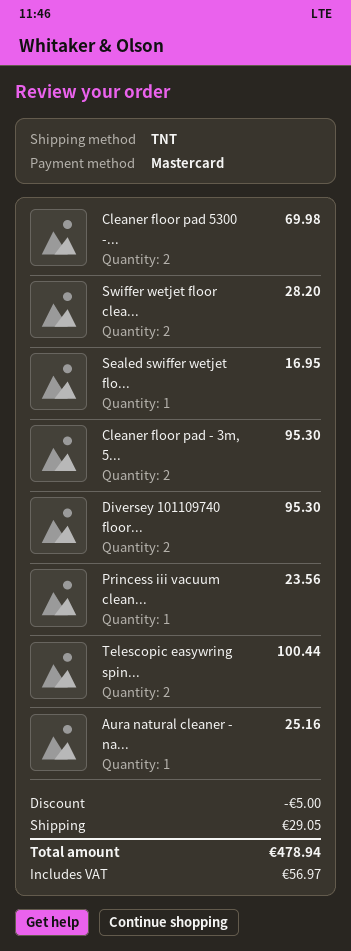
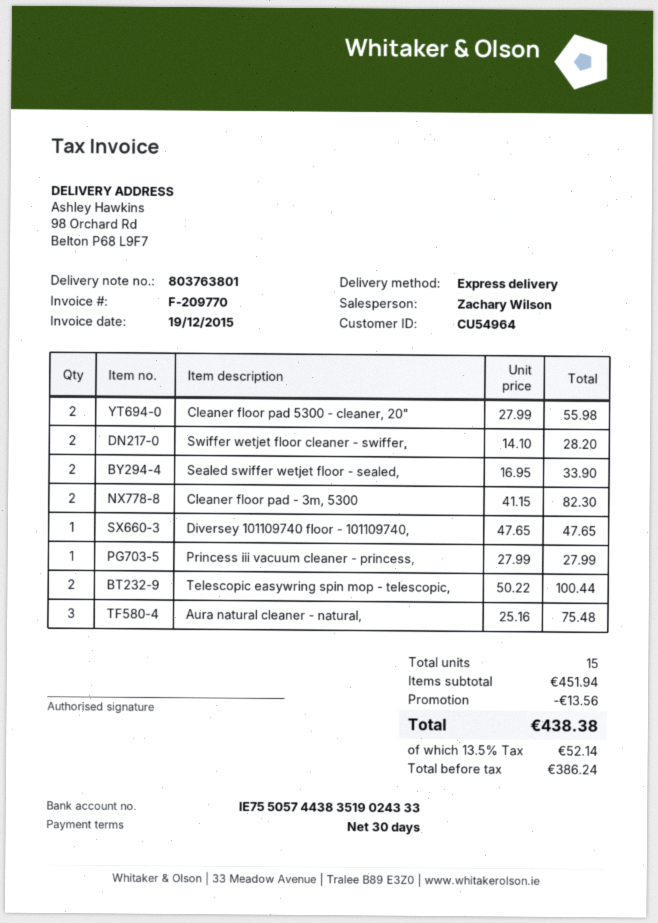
shipping method: TNT -> express
Cleaner floor pad 5300 -...: 2 for 69.98 -> 2 for 55.98
Sealed swiffer wetjet flo...: 1 for 16.95 -> 2 for 33.90
Cleaner floor pad - 3m, 5...: 2 for 95.30 -> 2 for 82.30
Diversey 101109740 floor...: 2 for 95.30 -> 1 for 47.65
Princess iii vacuum clean...: 1 for 23.56 -> 1 for 27.99
Aura natural cleaner - na...: 1 for 25.16 -> 3 for 75.48
discount: 5.00 -> 13.56
shipping: 29.05 -> none
tax: 56.97 -> 52.14
total: 478.94 -> 438.38

